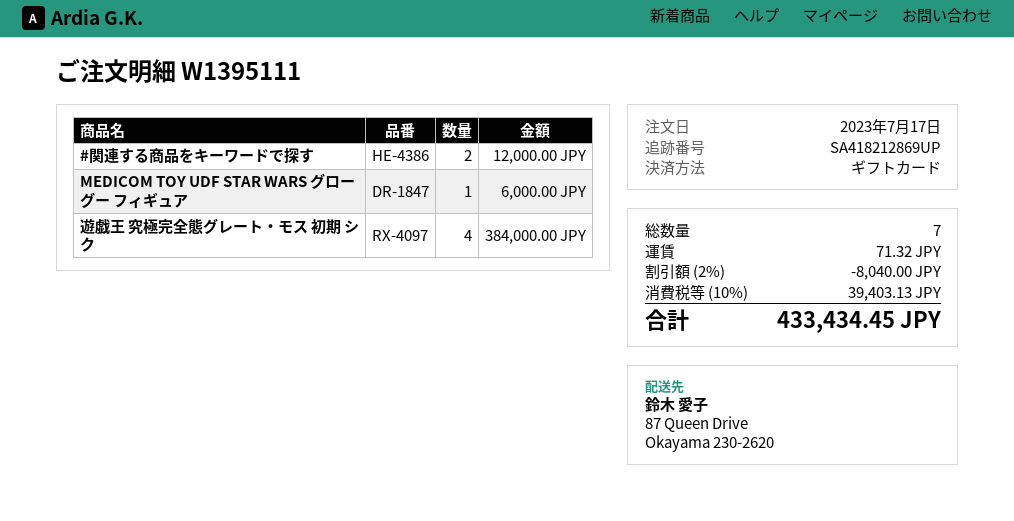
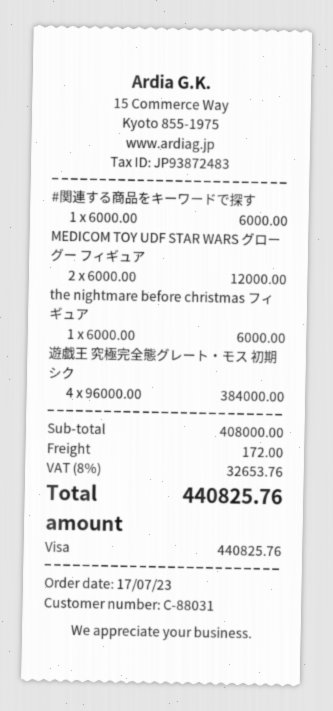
payment method: gift card -> Visa
#関連する商品をキーワードで探す: 2 for 12000.00 -> 1 for 6000.00
MEDICOM TOY UDF STAR WARS グローグー フィギュア: 1 for 6000.00 -> 2 for 12000.00
the nightmare before christmas フィギュア: none -> 1 for 6000.00
discount: 2% = 8040.00 -> none
shipping: 71.32 -> 172.00
tax: 10% = 39403.13 -> 8% = 32653.76
total: 433434.45 -> 440825.76

